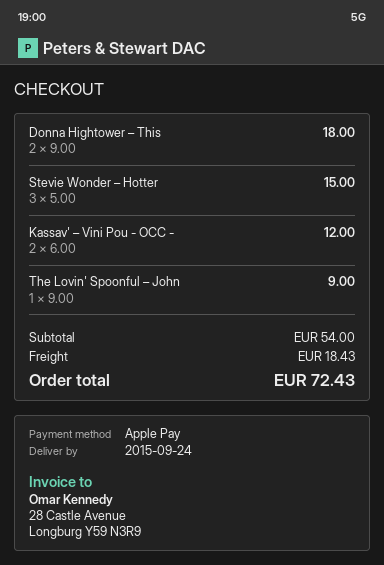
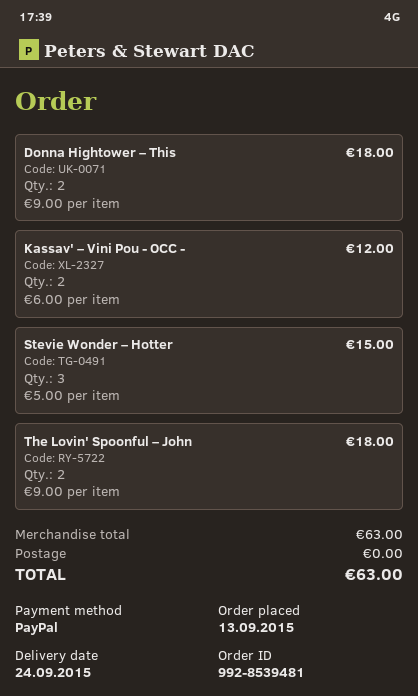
payment method: Apple Pay -> PayPal
The Lovin' Spoonful – John: 1 x 9.00 = 9.00 -> 2 x 9.00 = 18.00
subtotal: 54.00 -> 63.00
shipping: 18.43 -> 0.00
total: 72.43 -> 63.00

